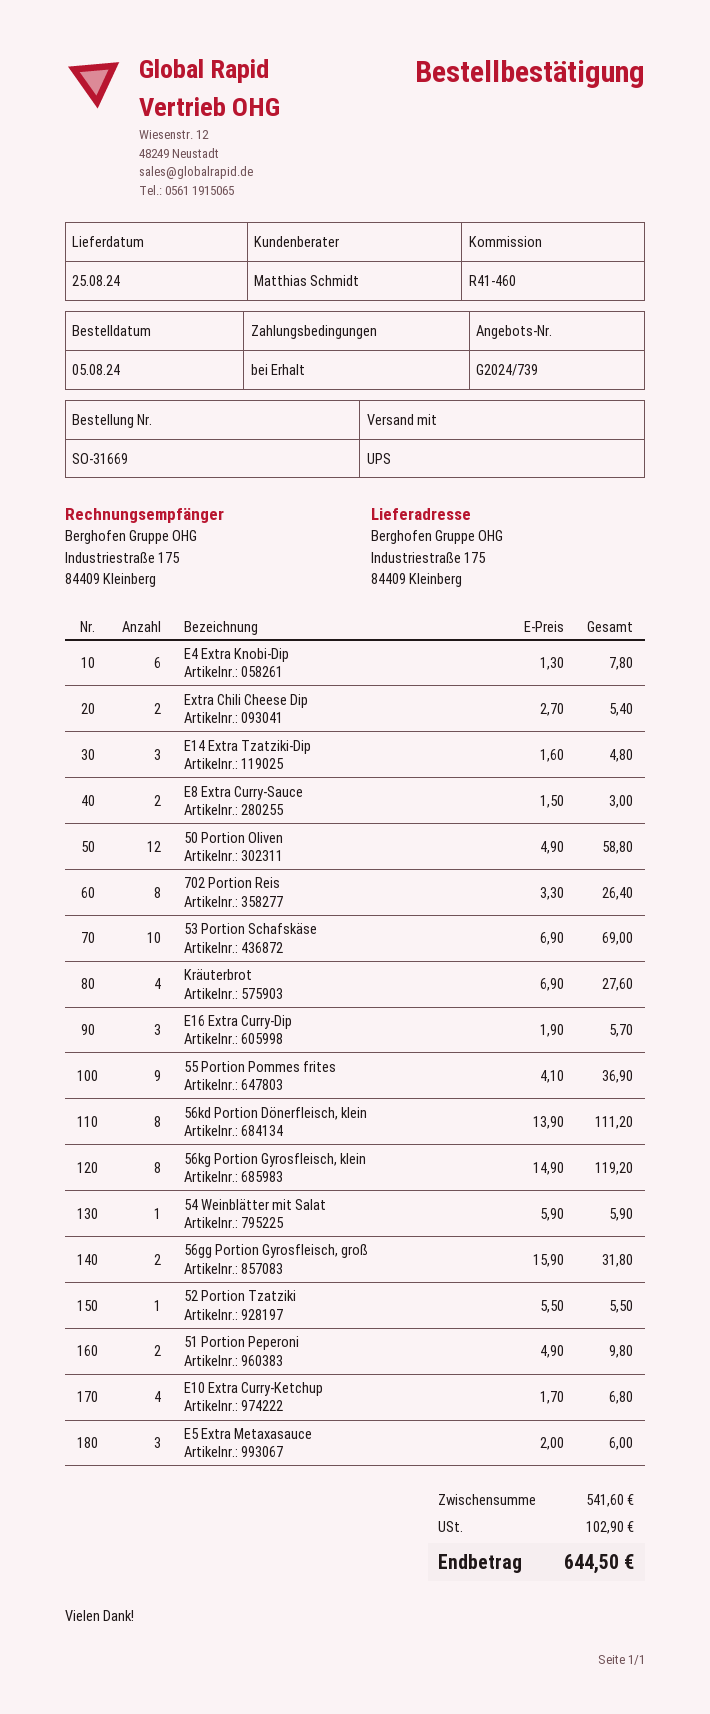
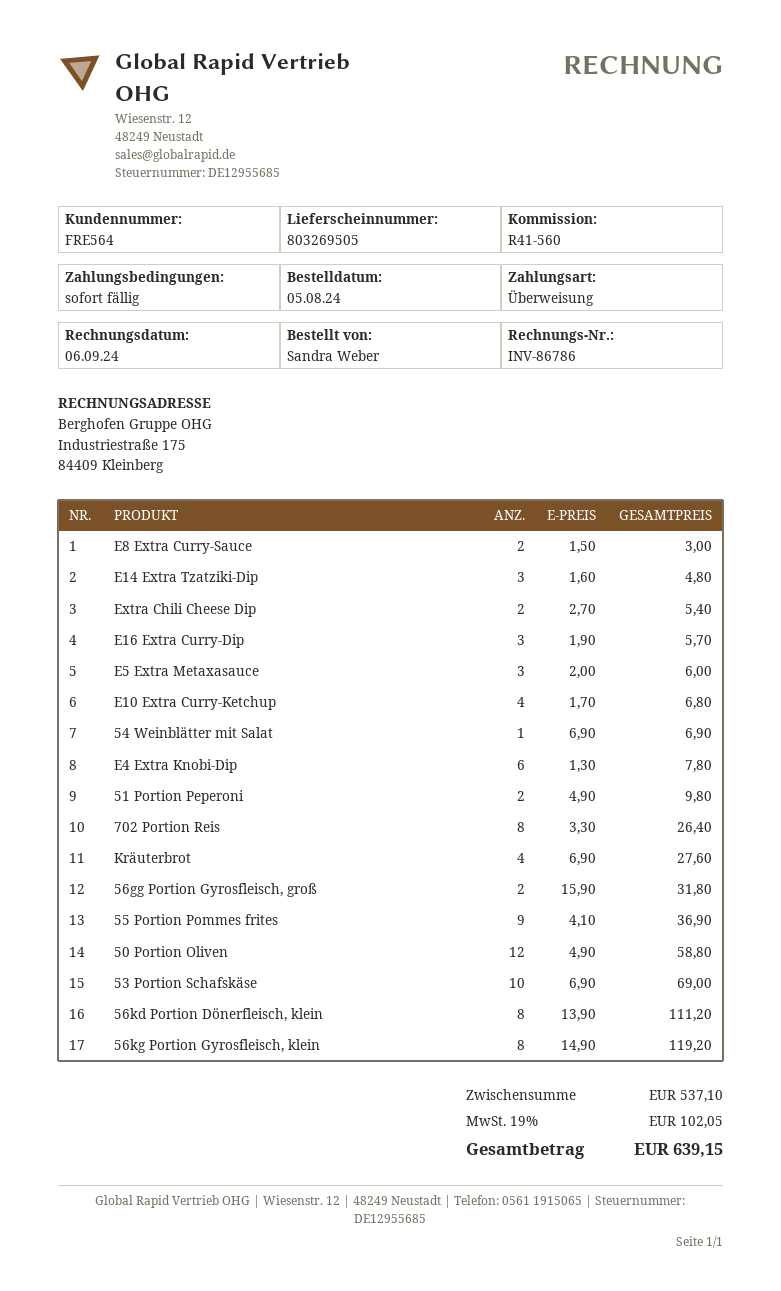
reference: R41-460 -> R41-560
54 Weinblätter mit Salat: 1 x 5.90 = 5.90 -> 1 x 6.90 = 6.90
52 Portion Tzatziki: 1 x 5.50 = 5.50 -> none
subtotal: 541.60 -> 537.10
tax: 102.90 -> 102.05
total: 644.50 -> 639.15

